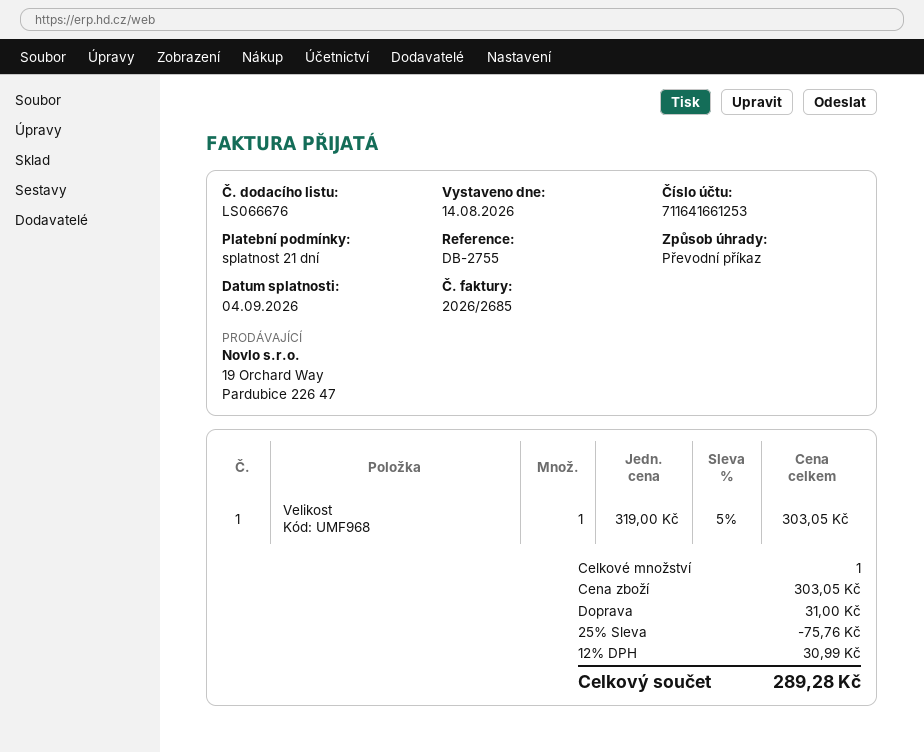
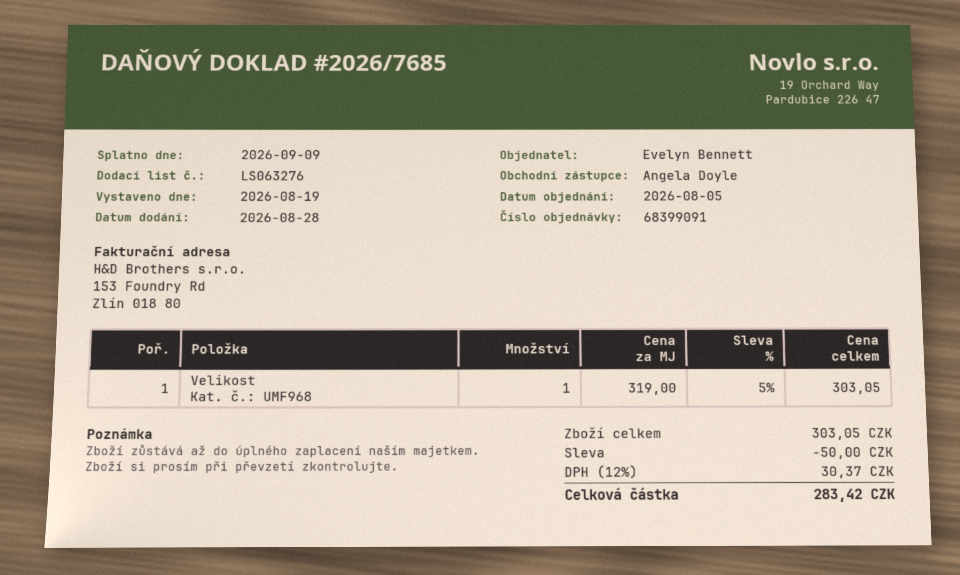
delivery note number: LS066676 -> LS063276
invoice number: 2026/2685 -> 2026/7685
invoice date: 2026-08-14 -> 2026-08-19
due date: 2026-09-04 -> 2026-09-09
discount: 75.76 -> 50.00
shipping: 31.00 -> none
tax: 12% = 30.99 -> 12% = 30.37
total: 289.28 -> 283.42

